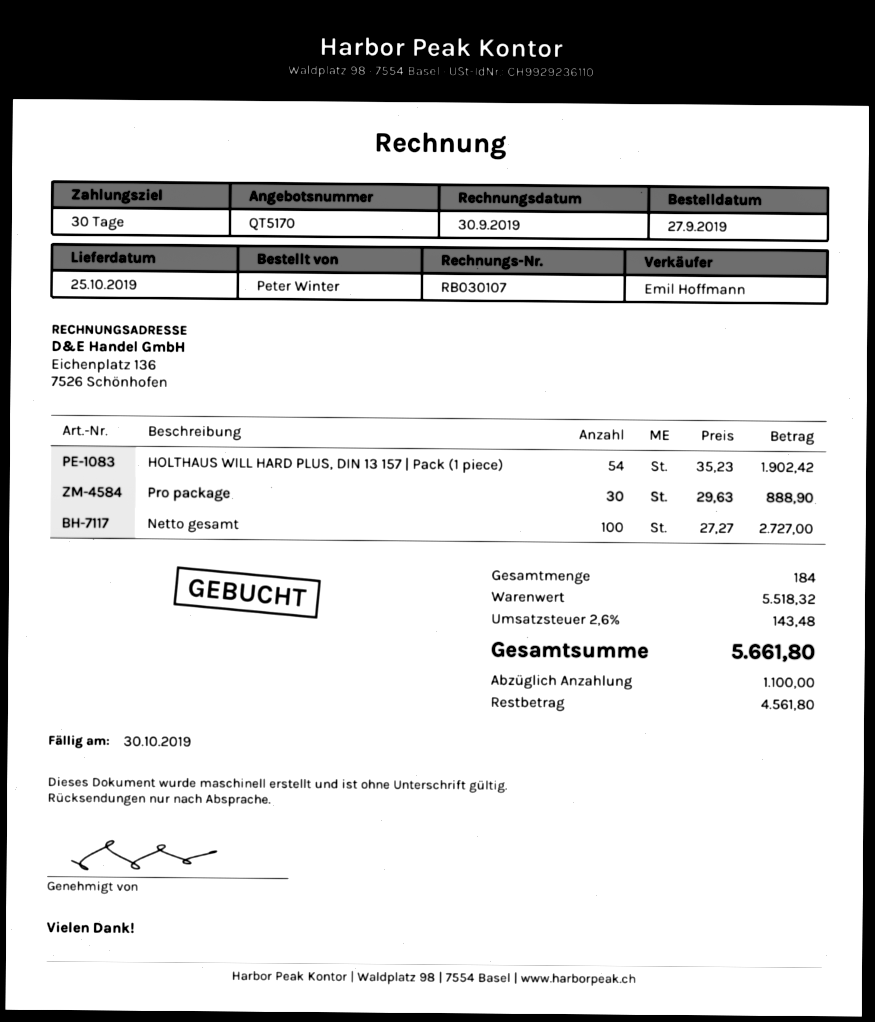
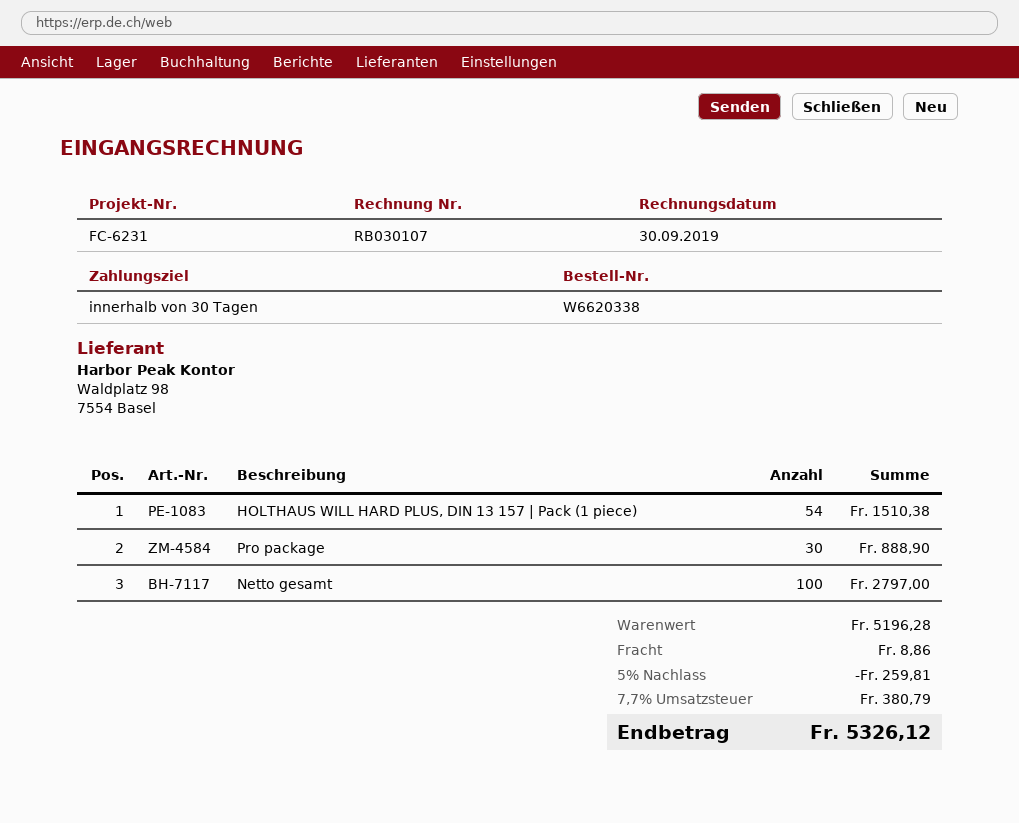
HOLTHAUS WILL HARD PLUS, DIN 13 157 | Pack (1 piece): 54 for 1902.42 -> 54 for 1510.38
Netto gesamt: 100 for 2727.00 -> 100 for 2797.00
subtotal: 5518.32 -> 5196.28
discount: none -> 5% = 259.81
shipping: none -> 8.86
tax: 2.6% = 143.48 -> 7.7% = 380.79
total: 5661.80 -> 5326.12

